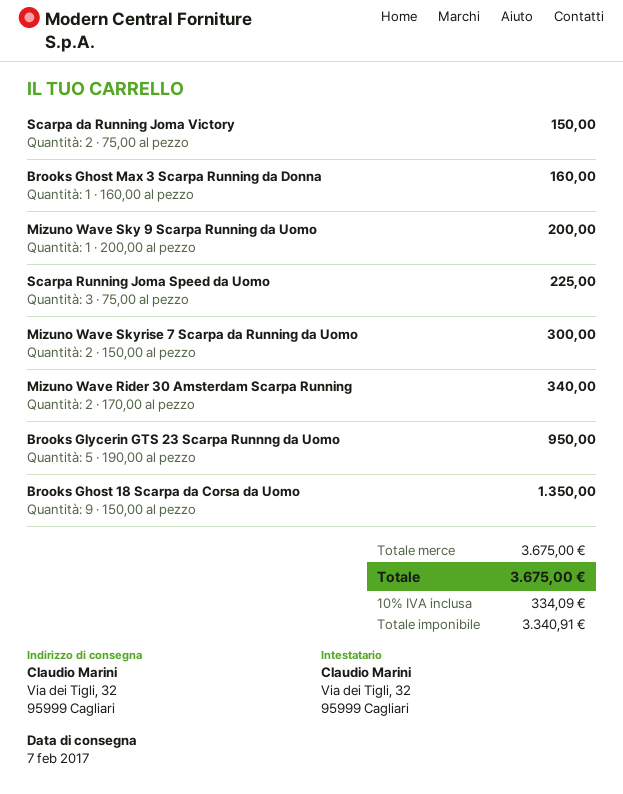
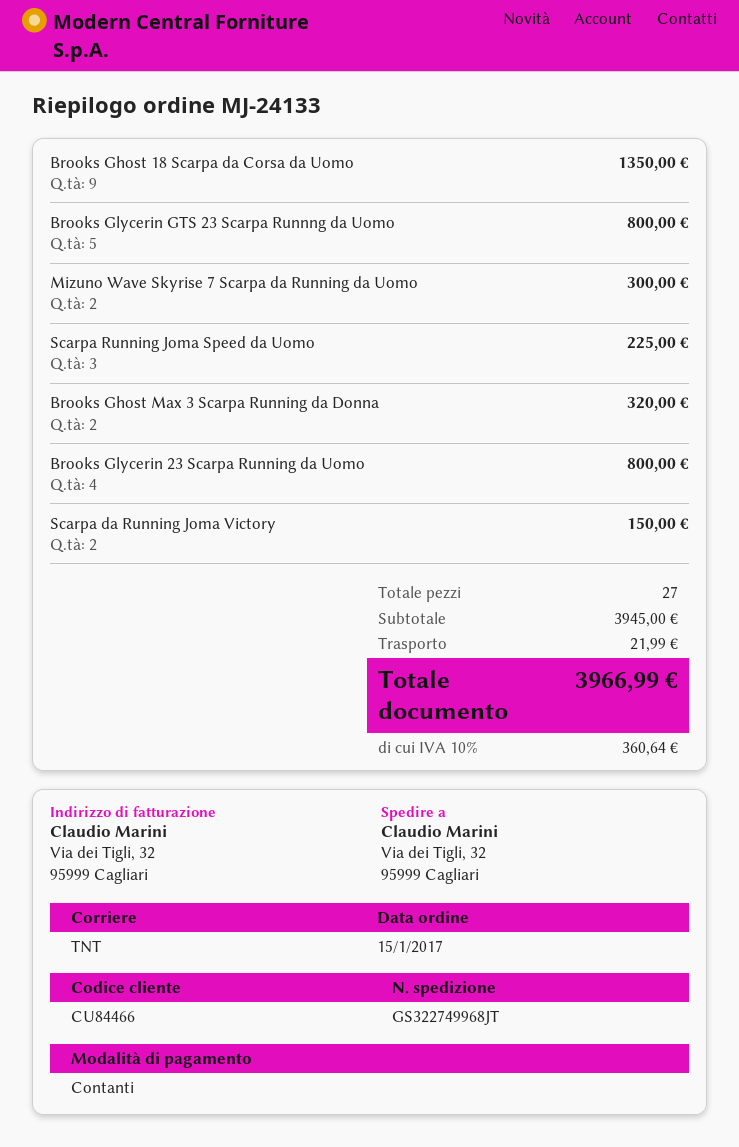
Brooks Ghost Max 3 Scarpa Running da Donna: 1 for 160.00 -> 2 for 320.00
Mizuno Wave Sky 9 Scarpa Running da Uomo: 1 for 200.00 -> none
Mizuno Wave Rider 30 Amsterdam Scarpa Running: 2 for 340.00 -> none
Brooks Glycerin GTS 23 Scarpa Runnng da Uomo: 5 for 950.00 -> 5 for 800.00
Brooks Glycerin 23 Scarpa Running da Uomo: none -> 4 for 800.00
subtotal: 3675.00 -> 3945.00
shipping: none -> 21.99
tax: 10% = 334.09 -> 10% = 360.64
total: 3675.00 -> 3966.99

